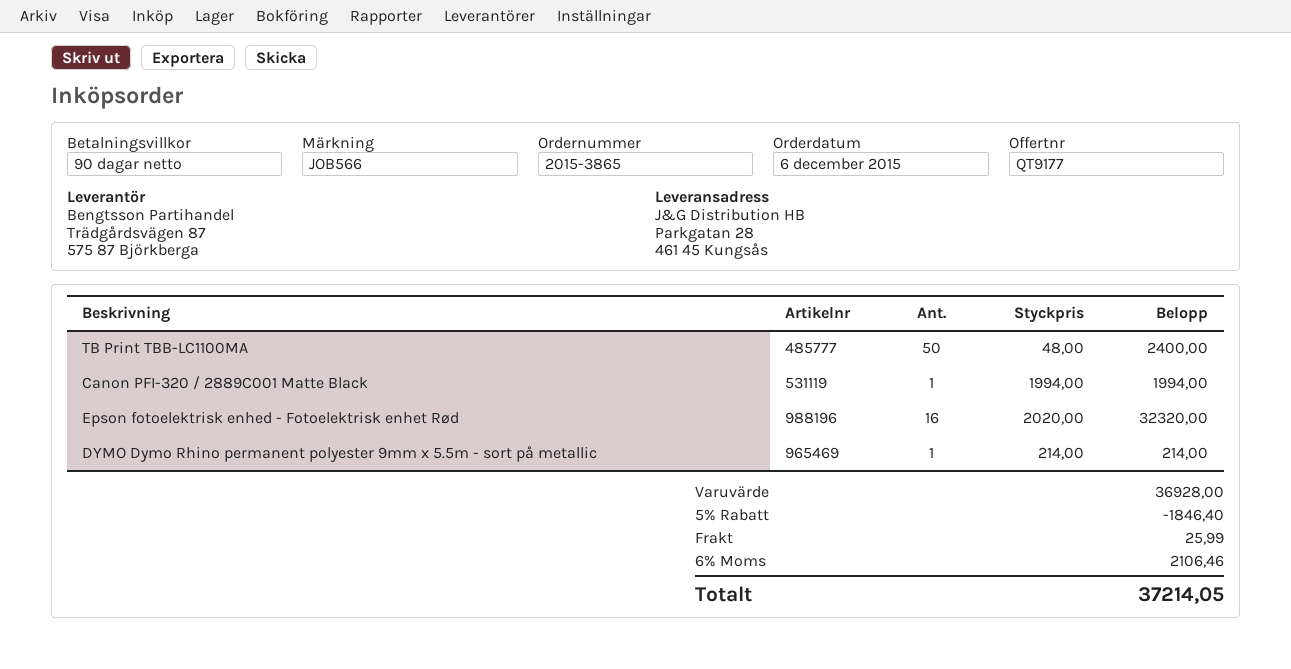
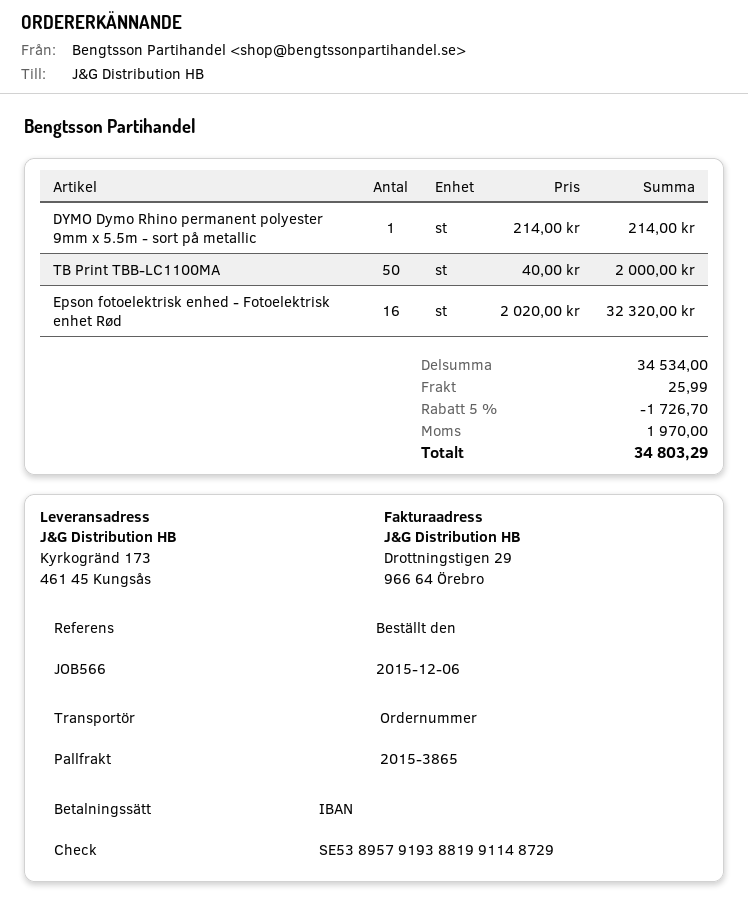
ship to: Parkgatan 28, 461 45 Kungsås -> Kyrkogränd 173, 461 45 Kungsås
TB Print TBB-LC1100MA: 50 x 48.00 = 2400.00 -> 50 x 40.00 = 2000.00
Canon PFI-320 / 2889C001 Matte Black: 1 x 1994.00 = 1994.00 -> none
subtotal: 36928.00 -> 34534.00
discount: 5% = 1846.40 -> 5% = 1726.70
tax: 2106.46 -> 1970.00
total: 37214.05 -> 34803.29

